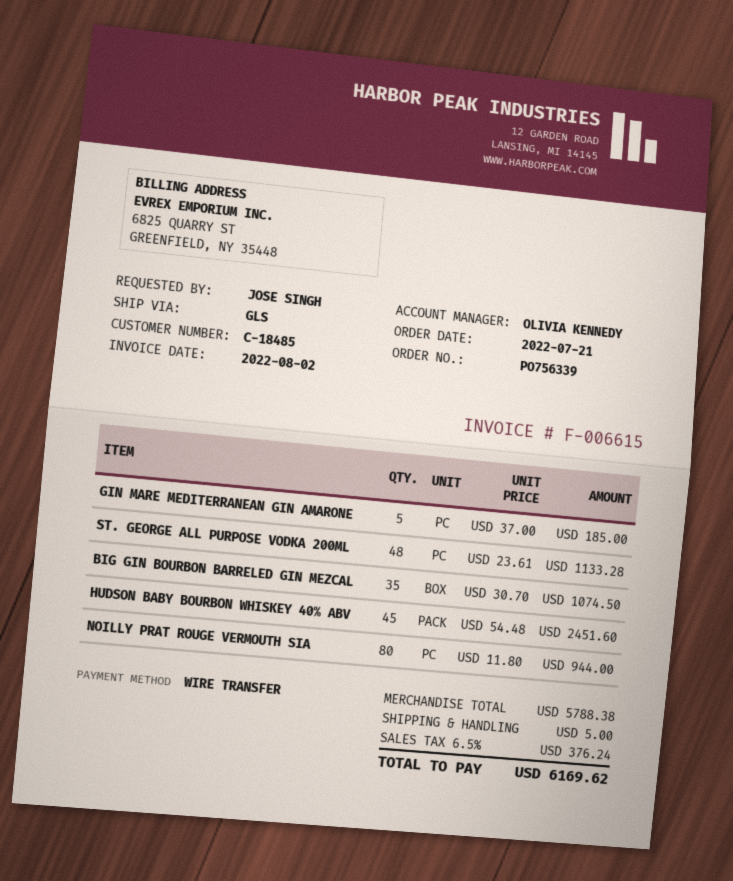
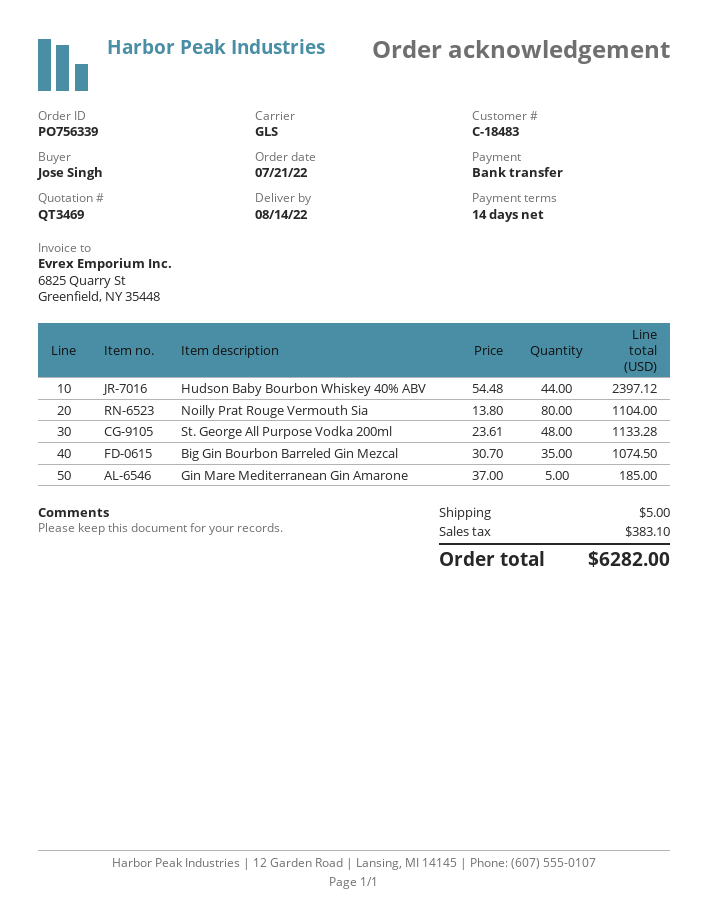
customer number: C-18485 -> C-18483
HUDSON BABY BOURBON WHISKEY 40% ABV: 45 x 54.48 = 2451.60 -> 44 x 54.48 = 2397.12
NOILLY PRAT ROUGE VERMOUTH SIA: 80 x 11.80 = 944.00 -> 80 x 13.80 = 1104.00
tax: 376.24 -> 383.10
total: 6169.62 -> 6282.00

